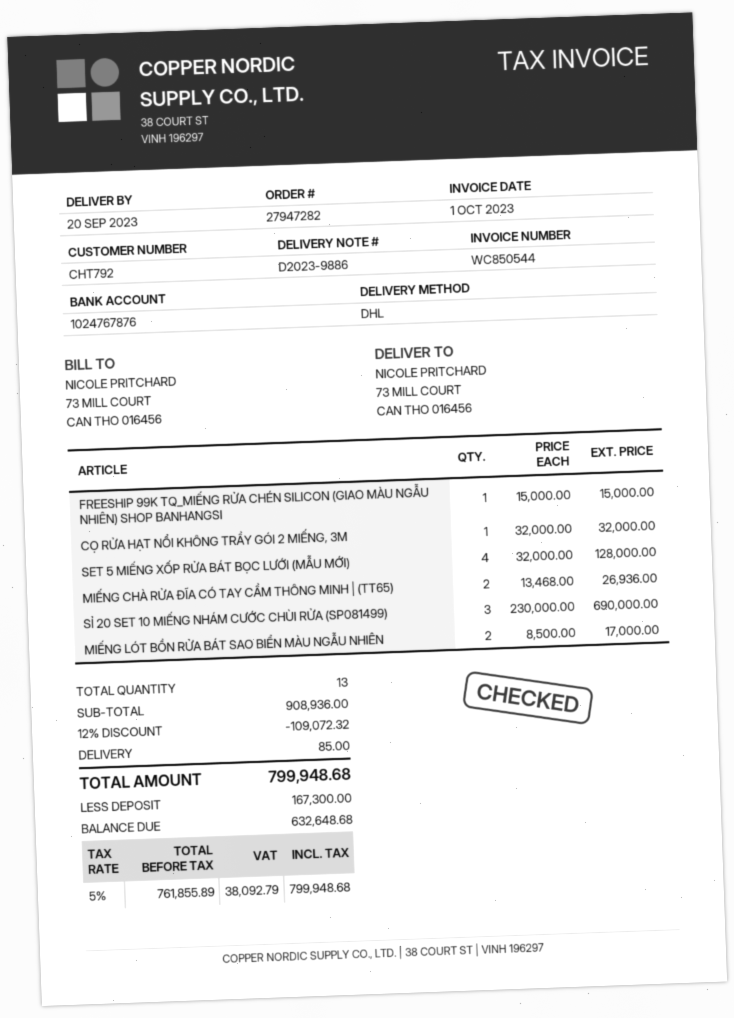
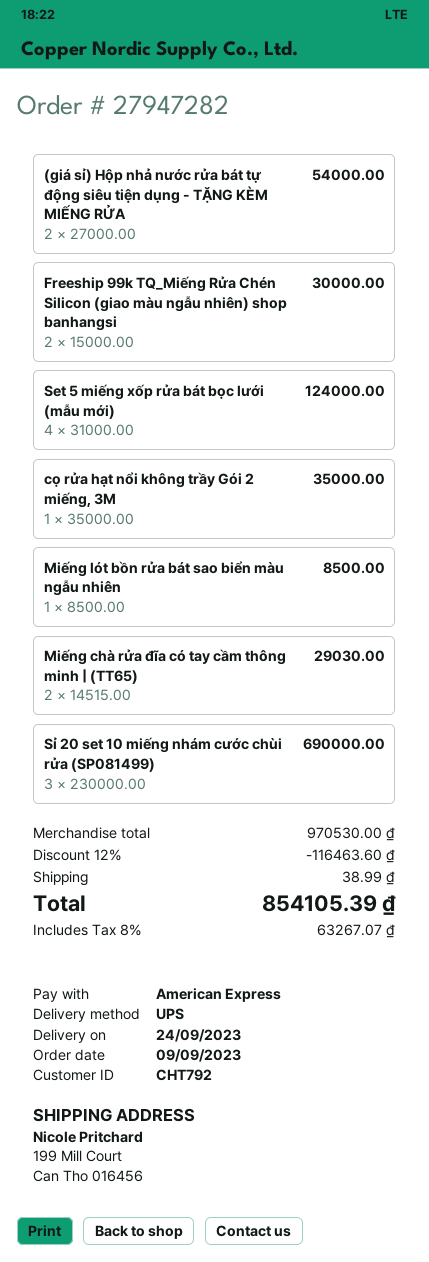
delivery date: 2023-09-20 -> 2023-09-24
shipping method: DHL -> UPS
ship to: 73 MILL COURT, CAN THO 016456 -> 199 Mill Court, Can Tho 016456
FREESHIP 99K TQ_MIẾNG RỬA CHÉN SILICON (GIAO MÀU NGẪU NHIÊN) SHOP BANHANGSI: 1 x 15000.00 = 15000.00 -> 2 x 15000.00 = 30000.00
CỌ RỬA HẠT NỔI KHÔNG TRẦY GÓI 2 MIẾNG, 3M: 1 x 32000.00 = 32000.00 -> 1 x 35000.00 = 35000.00
SET 5 MIẾNG XỐP RỬA BÁT BỌC LƯỚI (MẪU MỚI): 4 x 32000.00 = 128000.00 -> 4 x 31000.00 = 124000.00
MIẾNG CHÀ RỬA ĐĨA CÓ TAY CẦM THÔNG MINH | (TT65): 2 x 13468.00 = 26936.00 -> 2 x 14515.00 = 29030.00
MIẾNG LÓT BỒN RỬA BÁT SAO BIỂN MÀU NGẪU NHIÊN: 2 x 8500.00 = 17000.00 -> 1 x 8500.00 = 8500.00
(giá sỉ) Hộp nhả nước rửa bát tự động siêu tiện dụng - TẶNG KÈM MIẾNG RỬA: none -> 2 x 27000.00 = 54000.00
subtotal: 908936.00 -> 970530.00
discount: 12% = 109072.32 -> 12% = 116463.60
shipping: 85.00 -> 38.99
tax: 5% = 38092.79 -> 8% = 63267.07
total: 799948.68 -> 854105.39

